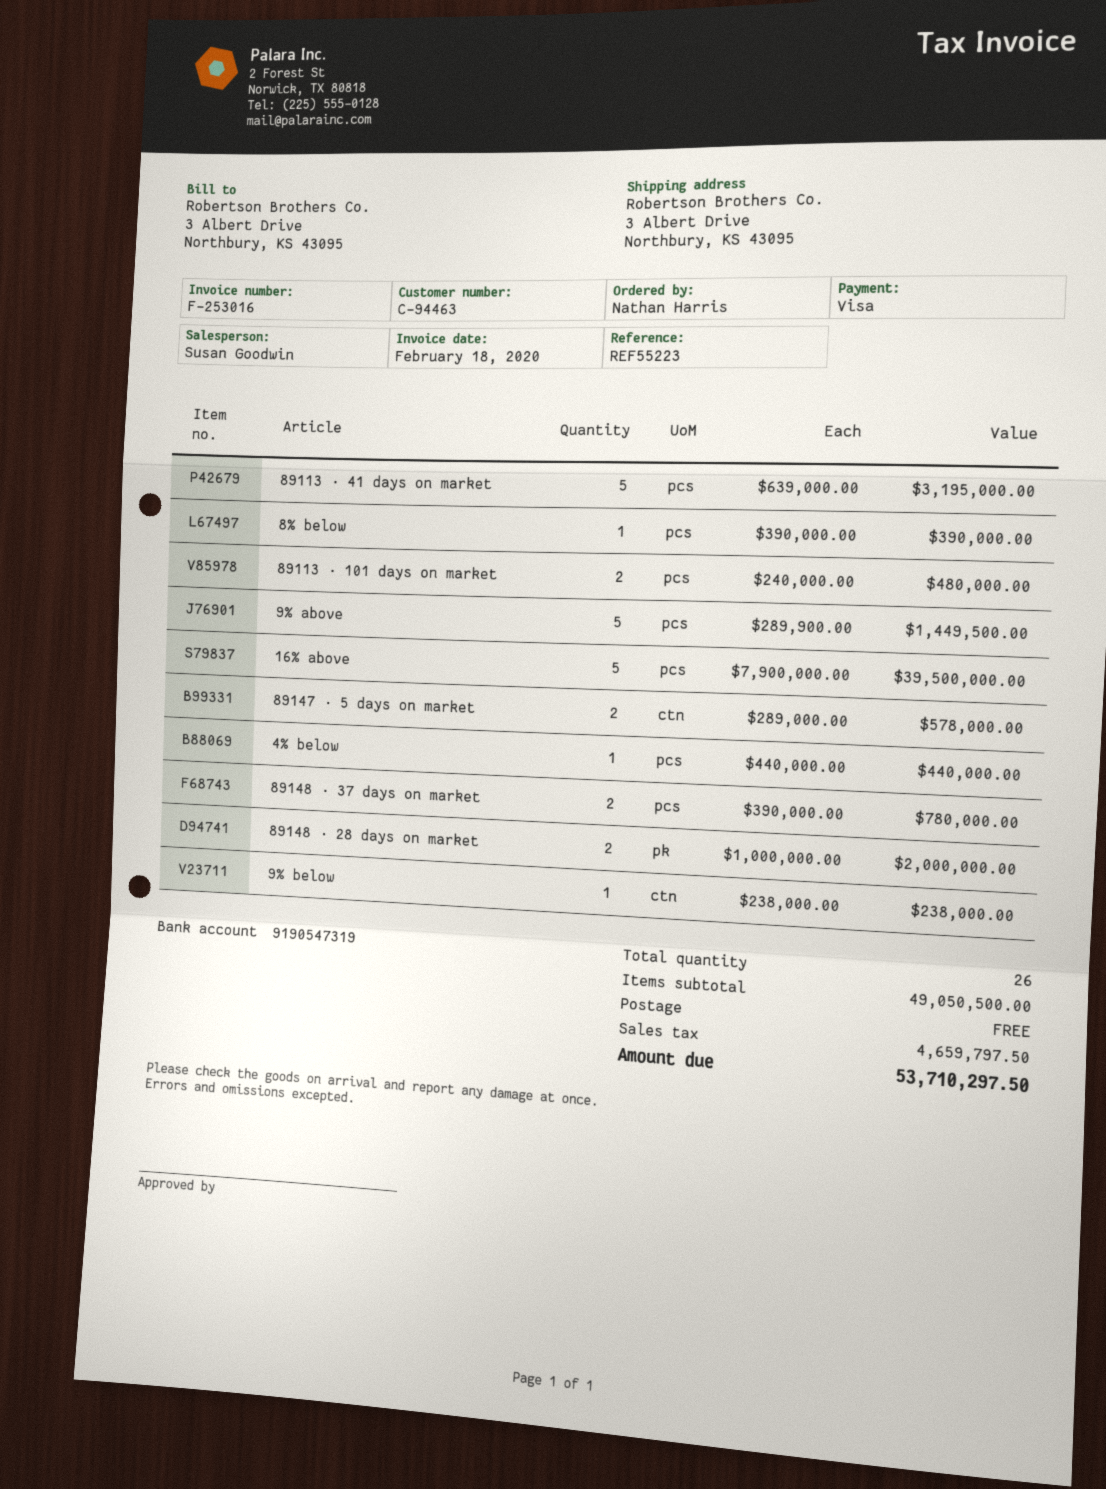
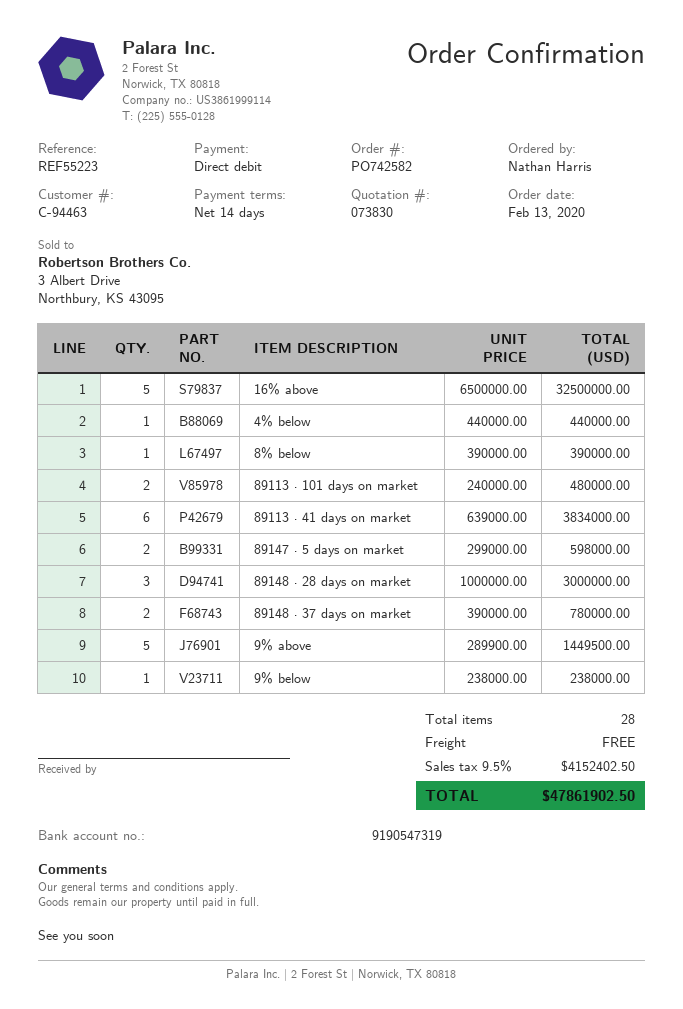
payment method: Visa -> direct debit
89113 · 41 days on market: 5 x 639000.00 = 3195000.00 -> 6 x 639000.00 = 3834000.00
16% above: 5 x 7900000.00 = 39500000.00 -> 5 x 6500000.00 = 32500000.00
89147 · 5 days on market: 2 x 289000.00 = 578000.00 -> 2 x 299000.00 = 598000.00
89148 · 28 days on market: 2 x 1000000.00 = 2000000.00 -> 3 x 1000000.00 = 3000000.00
total quantity: 26 -> 28
tax: 4659797.50 -> 4152402.50
total: 53710297.50 -> 47861902.50

